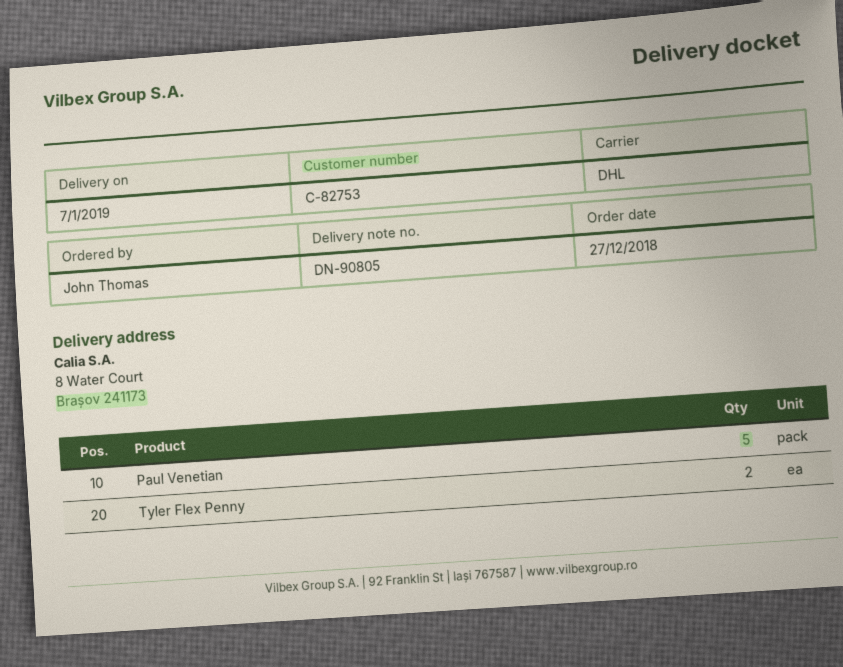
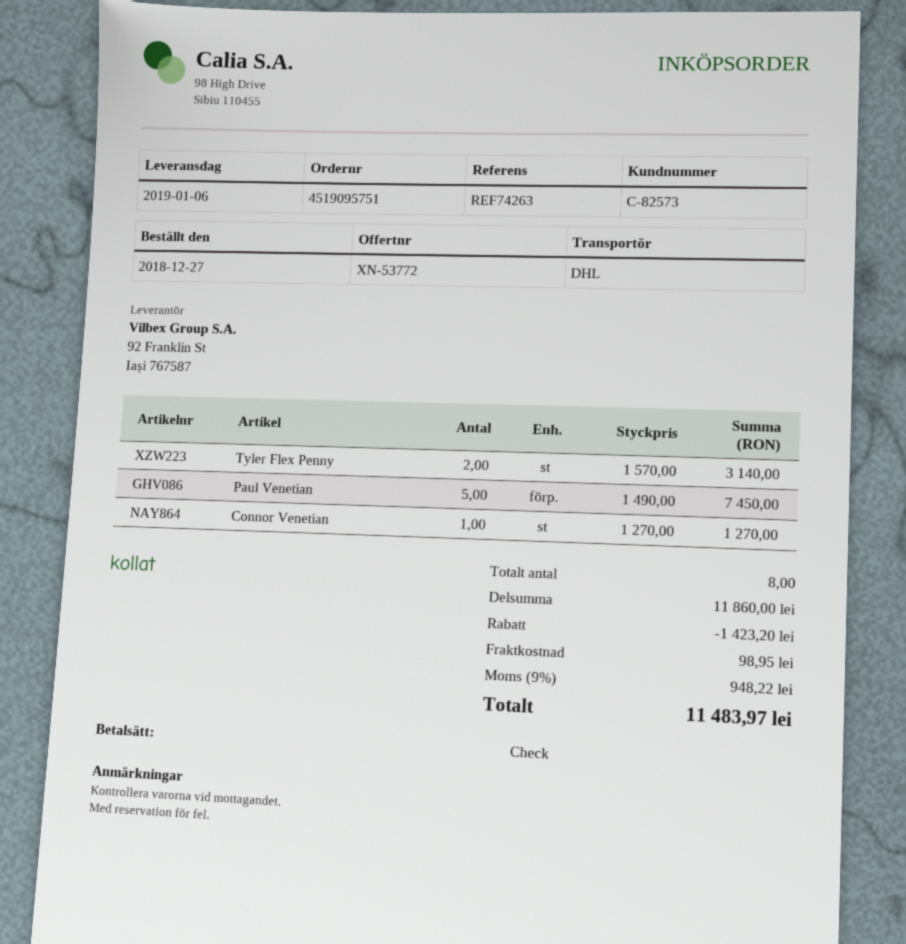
delivery date: 2019-01-07 -> 2019-01-06
customer number: C-82753 -> C-82573
Connor Venetian: none -> 1

